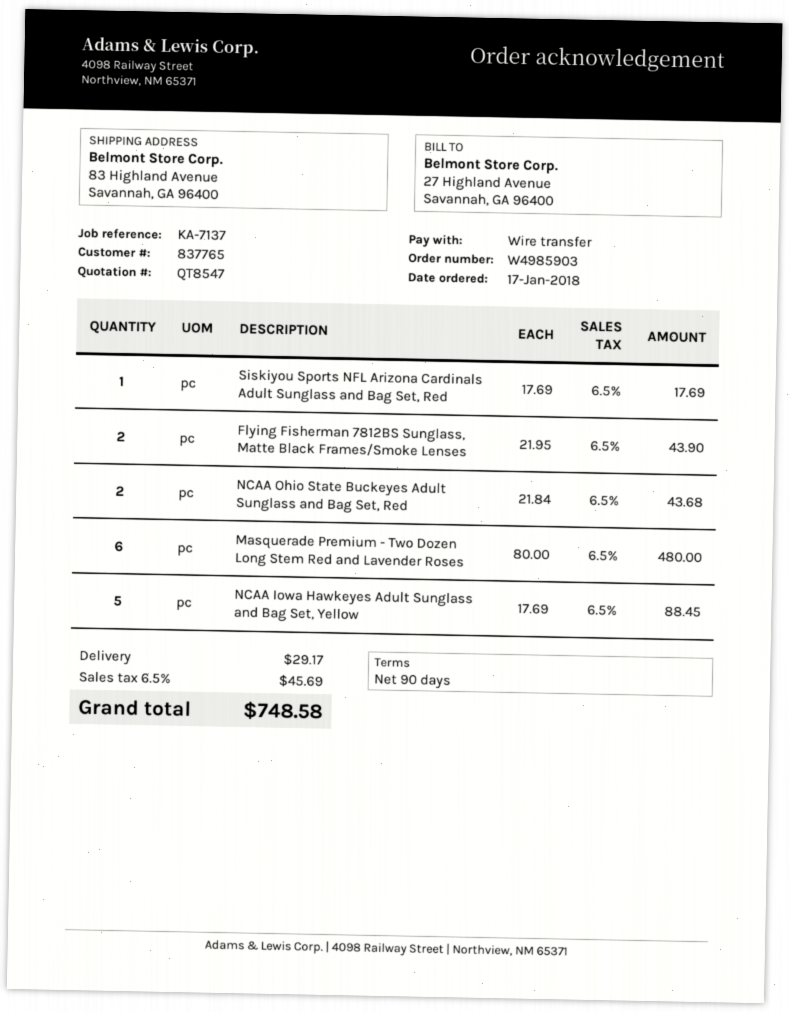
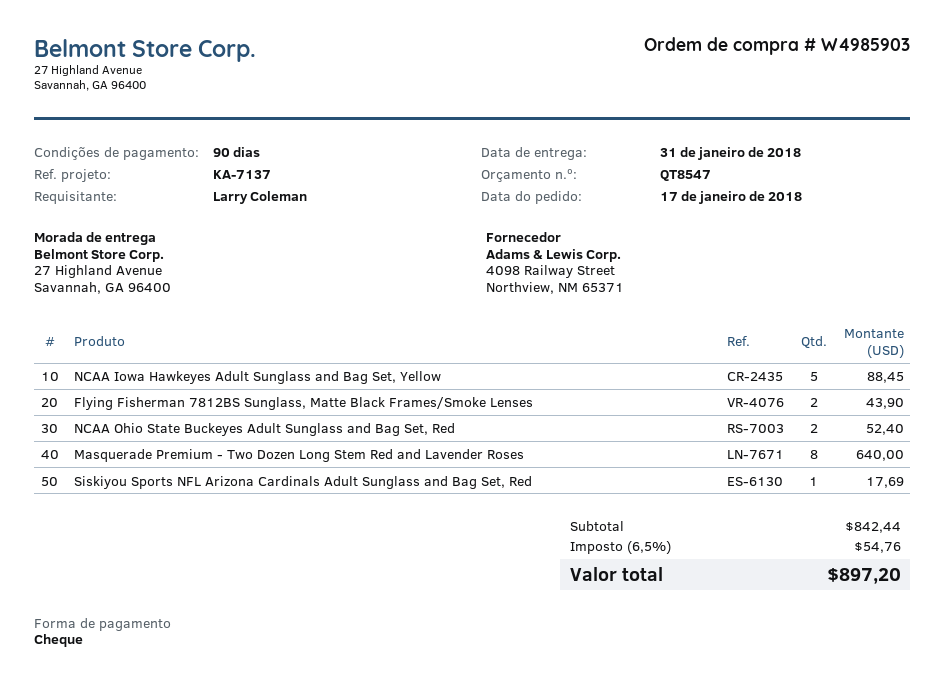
payment method: bank transfer -> cheque
ship to: 83 Highland Avenue, Savannah, GA 96400 -> 27 Highland Avenue, Savannah, GA 96400
NCAA Ohio State Buckeyes Adult Sunglass and Bag Set, Red: 2 for 43.68 -> 2 for 52.40
Masquerade Premium - Two Dozen Long Stem Red and Lavender Roses: 6 for 480.00 -> 8 for 640.00
shipping: 29.17 -> none
tax: 6.5% = 45.69 -> 6.5% = 54.76
total: 748.58 -> 897.20

